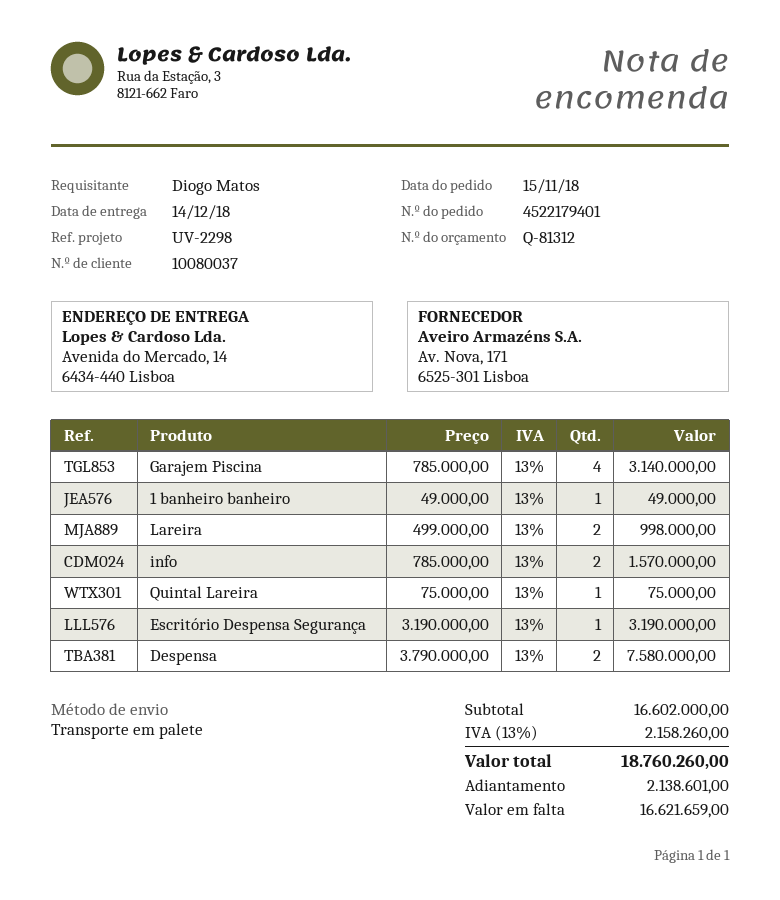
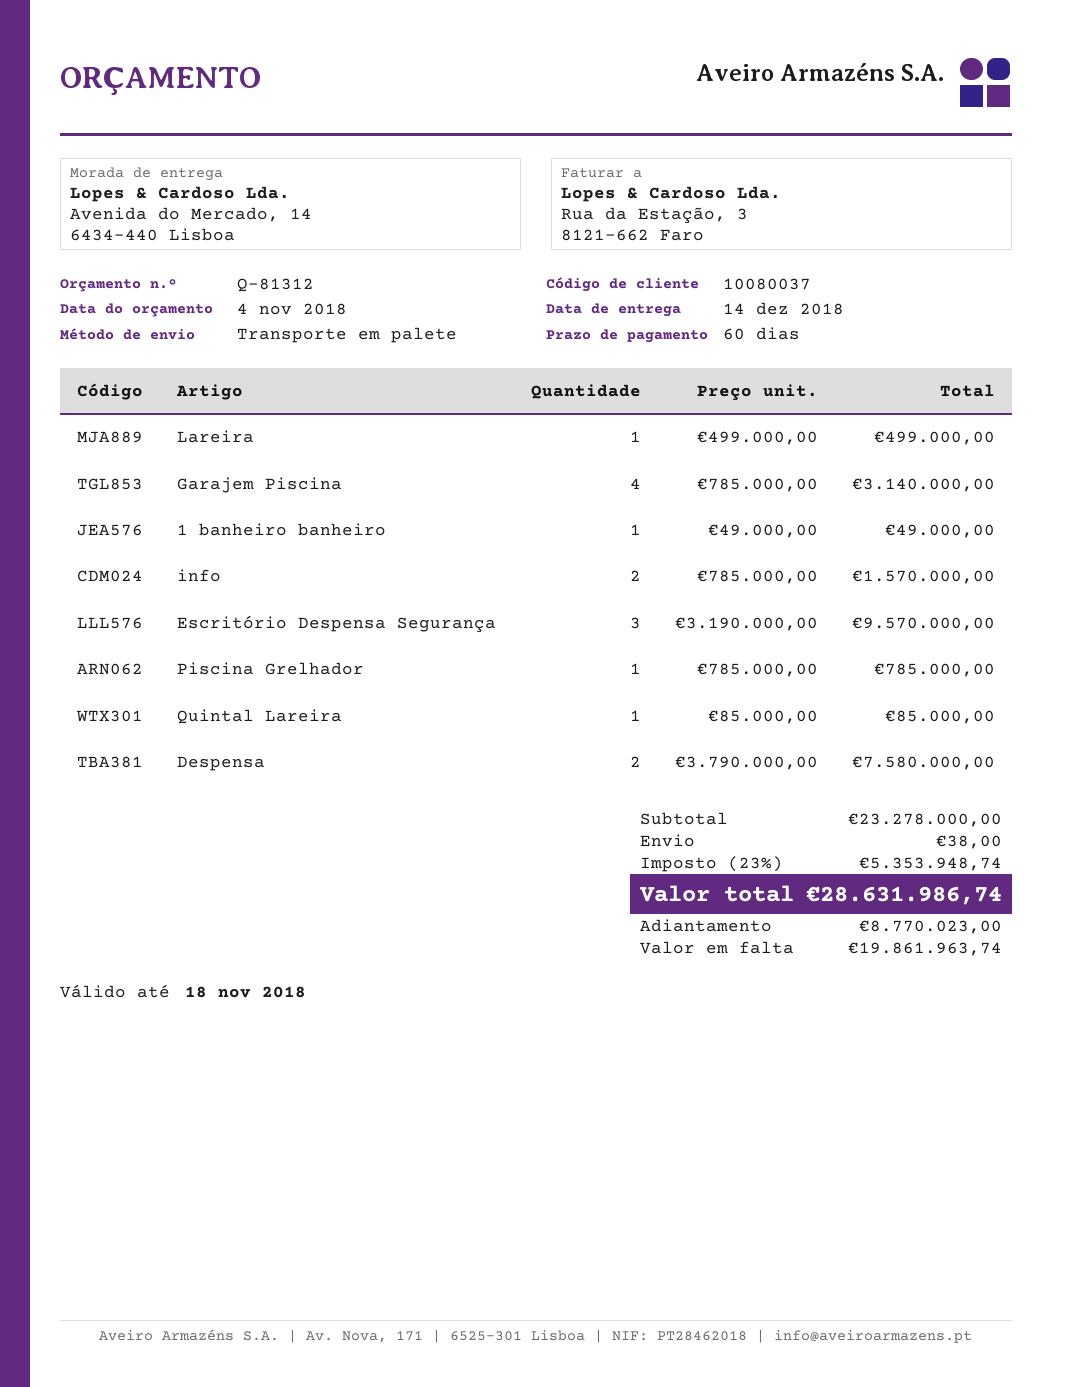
Lareira: 2 x 499000.00 = 998000.00 -> 1 x 499000.00 = 499000.00
Quintal Lareira: 1 x 75000.00 = 75000.00 -> 1 x 85000.00 = 85000.00
Escritório Despensa Segurança: 1 x 3190000.00 = 3190000.00 -> 3 x 3190000.00 = 9570000.00
Piscina Grelhador: none -> 1 x 785000.00 = 785000.00
subtotal: 16602000.00 -> 23278000.00
shipping: none -> 38.00
tax: 13% = 2158260.00 -> 23% = 5353948.74
total: 18760260.00 -> 28631986.74
deposit: 2138601.00 -> 8770023.00
balance: 16621659.00 -> 19861963.74

